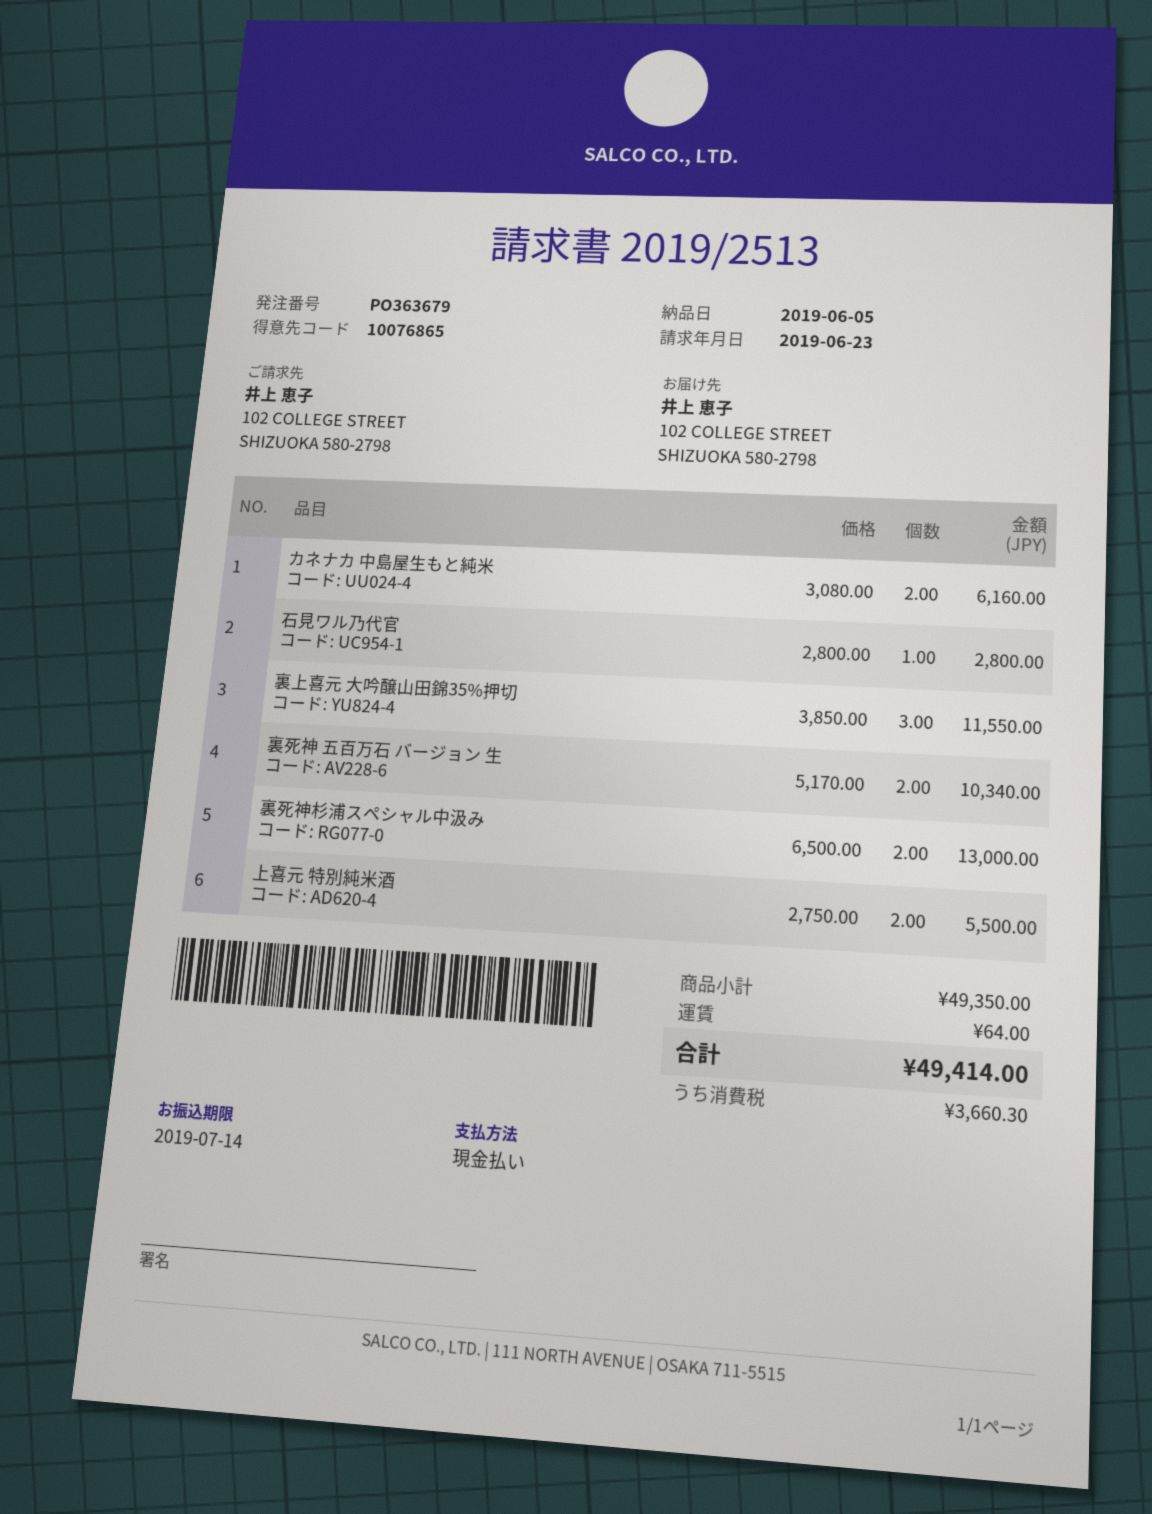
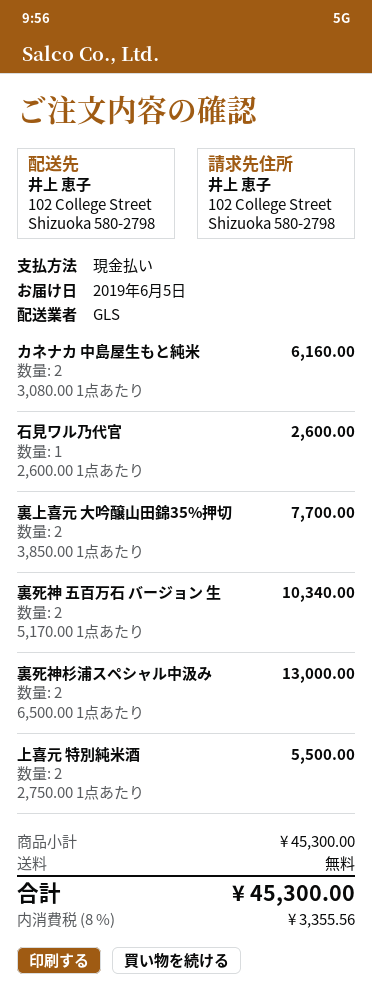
石見ワル乃代官: 1 x 2800.00 = 2800.00 -> 1 x 2600.00 = 2600.00
裏上喜元 大吟醸山田錦35%押切: 3 x 3850.00 = 11550.00 -> 2 x 3850.00 = 7700.00
subtotal: 49350.00 -> 45300.00
shipping: 64.00 -> 0.00
tax: 3660.30 -> 3355.56
total: 49414.00 -> 45300.00

